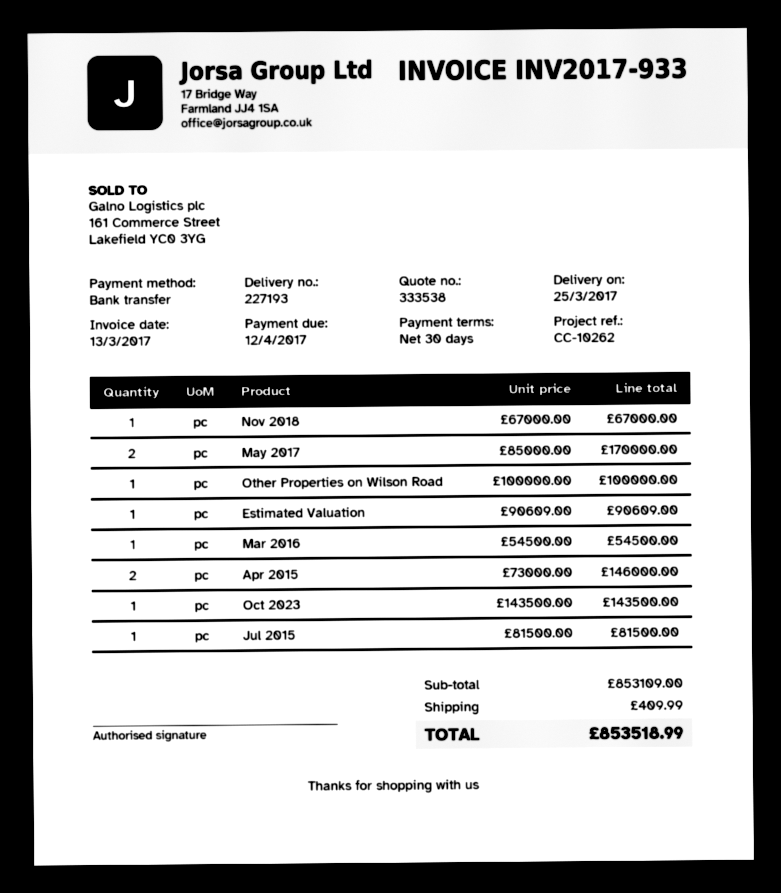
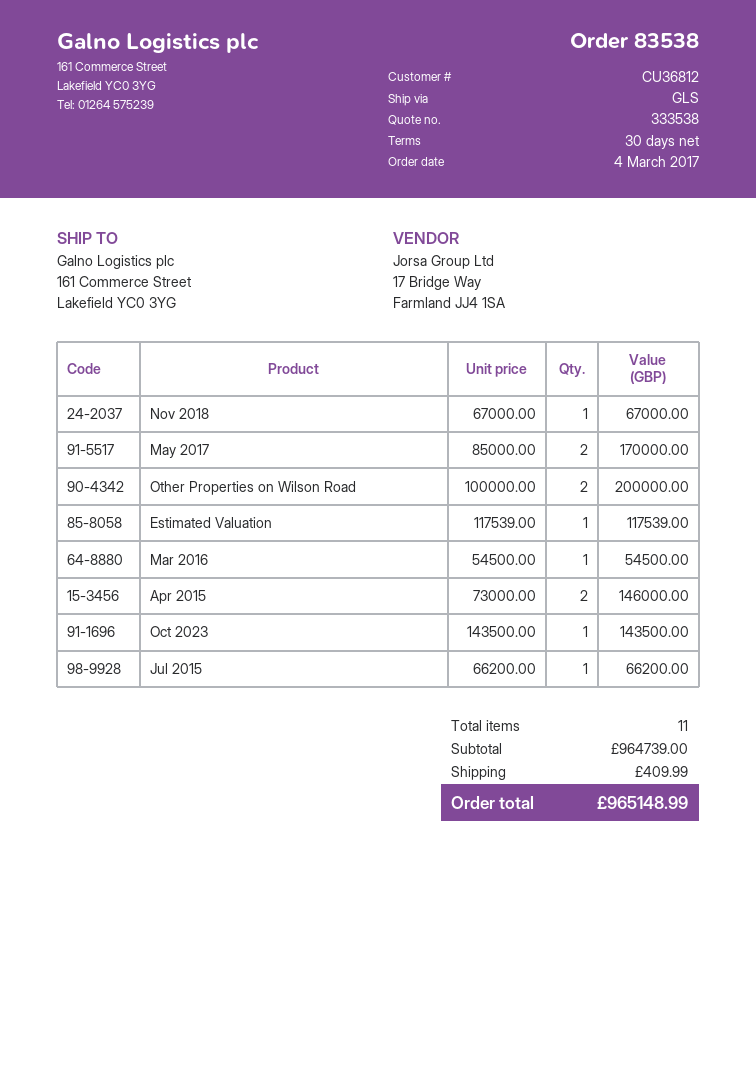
Other Properties on Wilson Road: 1 x 100000.00 = 100000.00 -> 2 x 100000.00 = 200000.00
Estimated Valuation: 1 x 90609.00 = 90609.00 -> 1 x 117539.00 = 117539.00
Jul 2015: 1 x 81500.00 = 81500.00 -> 1 x 66200.00 = 66200.00
subtotal: 853109.00 -> 964739.00
total: 853518.99 -> 965148.99

